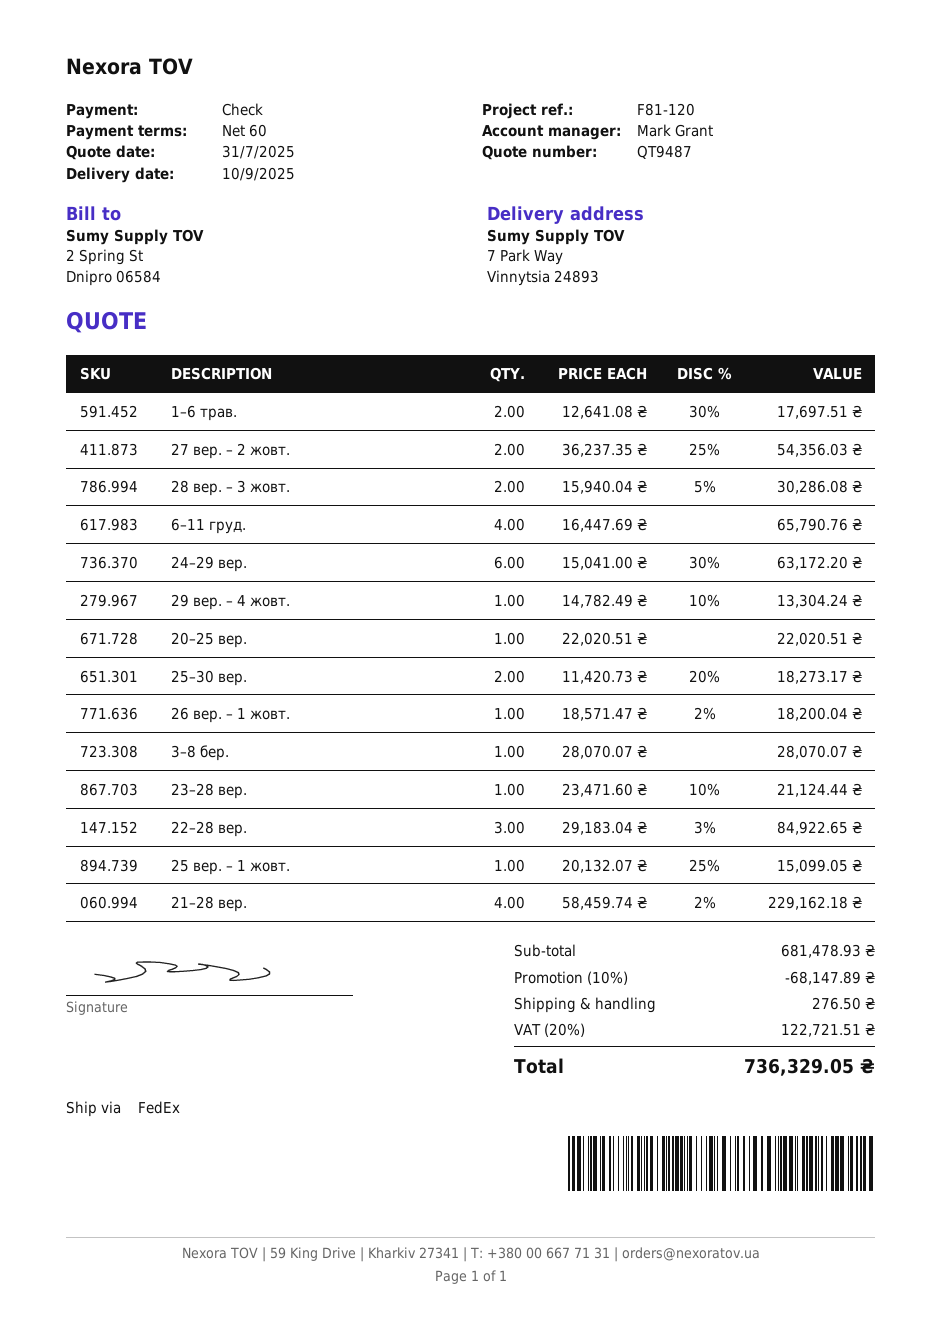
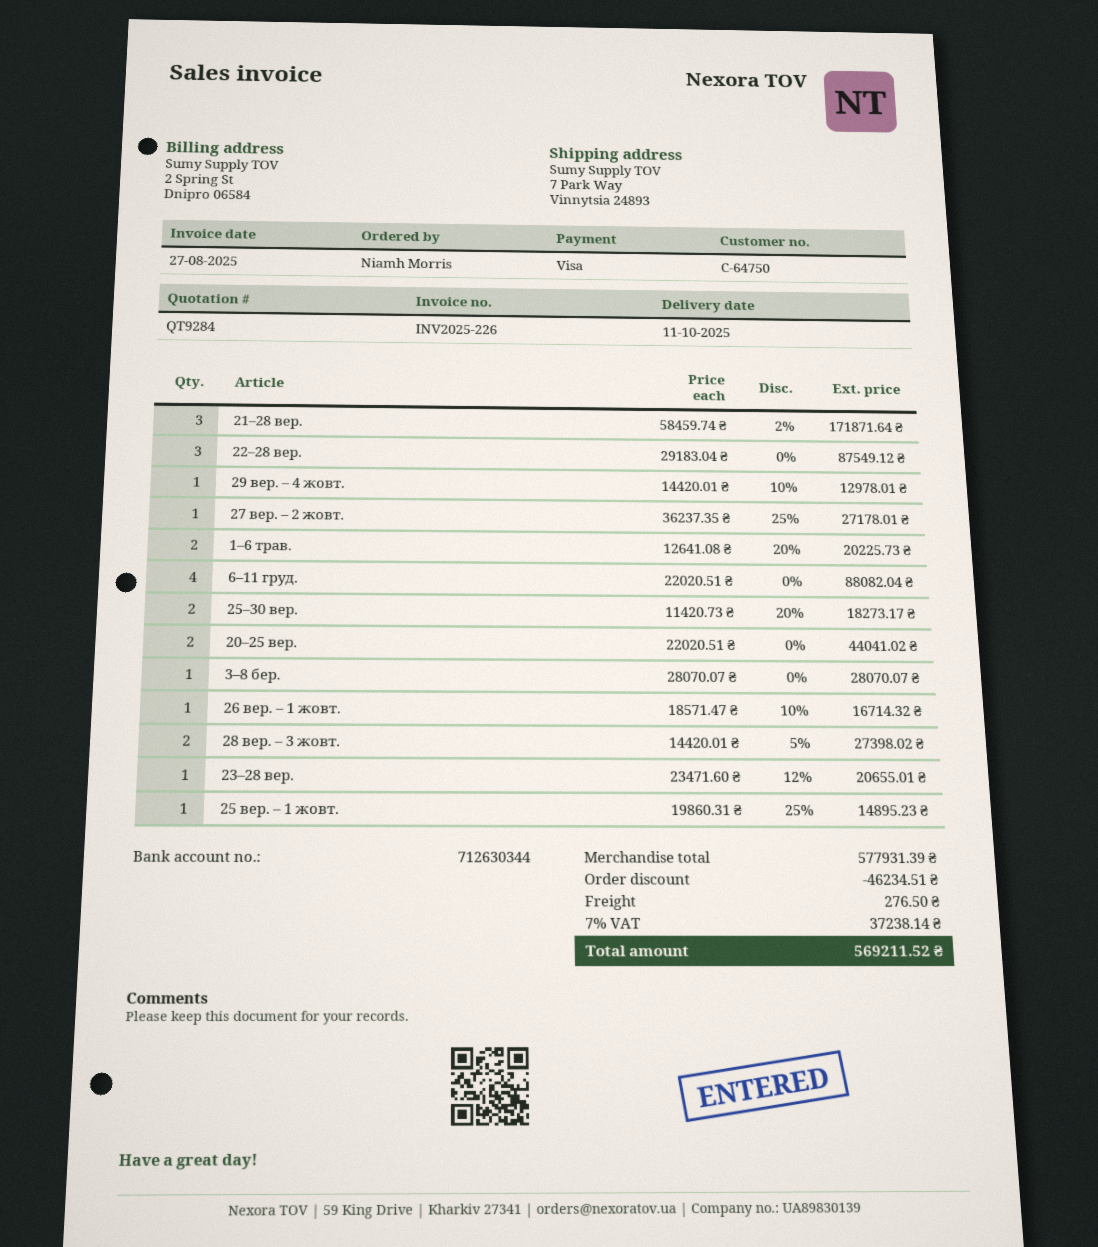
quote number: QT9487 -> QT9284
delivery date: 2025-09-10 -> 2025-10-11
payment method: cheque -> Visa
1–6 трав.: 2 x 12641.08 - 30% = 17697.51 -> 2 x 12641.08 - 20% = 20225.73
27 вер. – 2 жовт.: 2 x 36237.35 - 25% = 54356.03 -> 1 x 36237.35 - 25% = 27178.01
28 вер. – 3 жовт.: 2 x 15940.04 - 5% = 30286.08 -> 2 x 14420.01 - 5% = 27398.02
6–11 груд.: 4 x 16447.69 = 65790.76 -> 4 x 22020.51 = 88082.04
24–29 вер.: 6 x 15041.00 - 30% = 63172.20 -> none
29 вер. – 4 жовт.: 1 x 14782.49 - 10% = 13304.24 -> 1 x 14420.01 - 10% = 12978.01
20–25 вер.: 1 x 22020.51 = 22020.51 -> 2 x 22020.51 = 44041.02
26 вер. – 1 жовт.: 1 x 18571.47 - 2% = 18200.04 -> 1 x 18571.47 - 10% = 16714.32
23–28 вер.: 1 x 23471.60 - 10% = 21124.44 -> 1 x 23471.60 - 12% = 20655.01
22–28 вер.: 3 x 29183.04 - 3% = 84922.65 -> 3 x 29183.04 = 87549.12
25 вер. – 1 жовт.: 1 x 20132.07 - 25% = 15099.05 -> 1 x 19860.31 - 25% = 14895.23
21–28 вер.: 4 x 58459.74 - 2% = 229162.18 -> 3 x 58459.74 - 2% = 171871.64
subtotal: 681478.93 -> 577931.39
discount: 68147.89 -> 46234.51
tax: 20% = 122721.51 -> 7% = 37238.14
total: 736329.05 -> 569211.52

